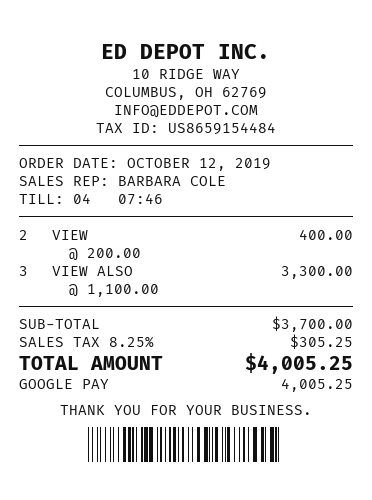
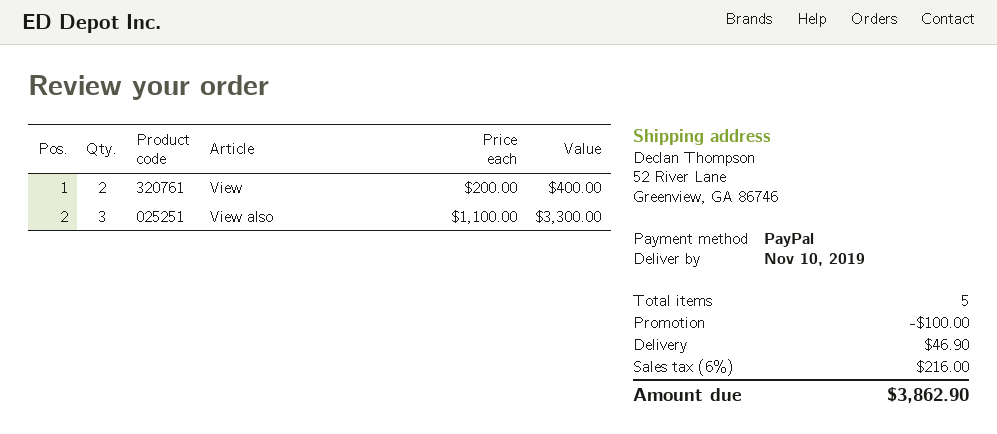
payment method: Google Pay -> PayPal
discount: none -> 100.00
shipping: none -> 46.90
tax: 8.25% = 305.25 -> 6% = 216.00
total: 4005.25 -> 3862.90

